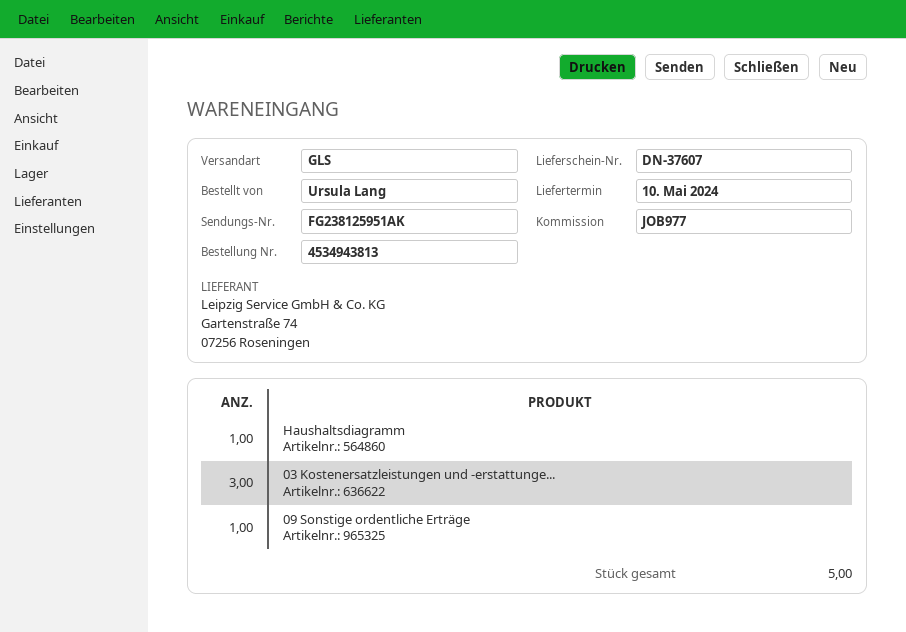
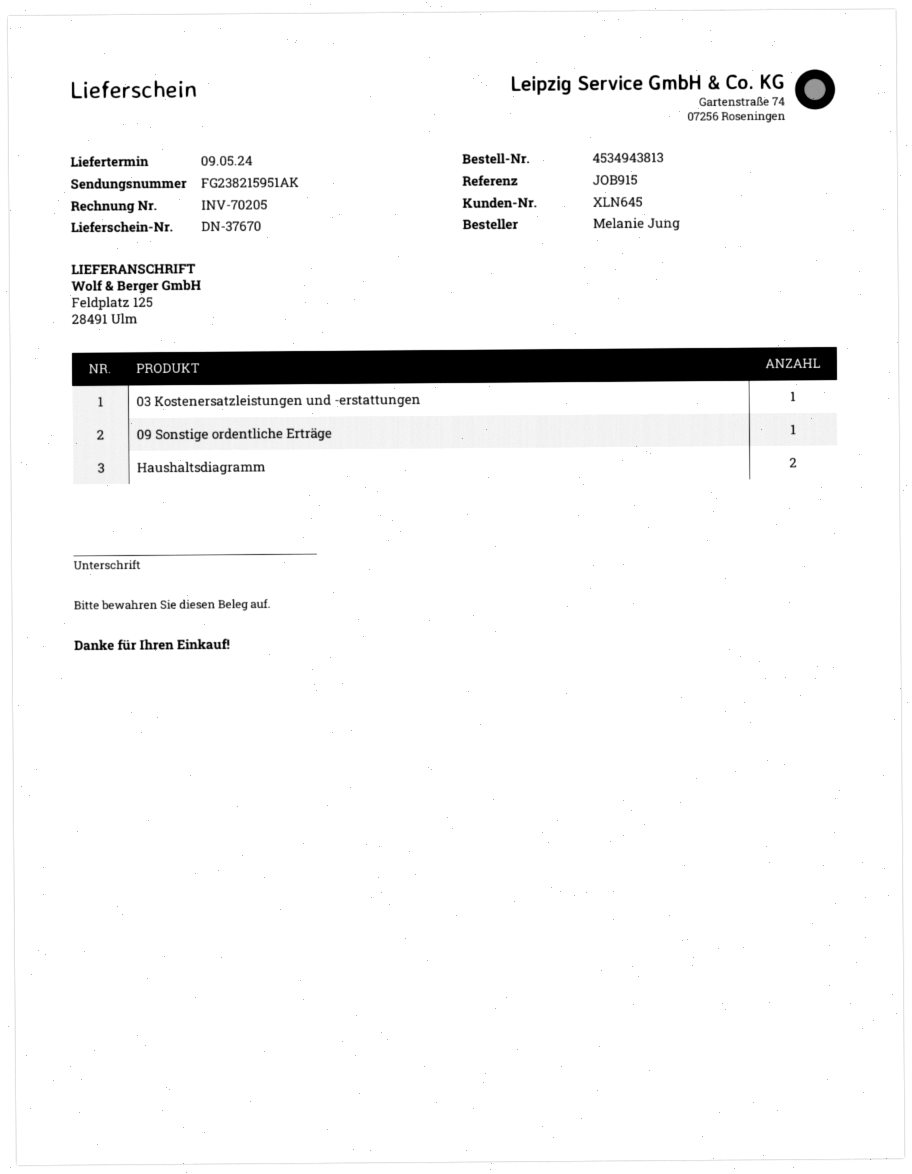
delivery note number: DN-37607 -> DN-37670
delivery date: 2024-05-10 -> 2024-05-09
reference: JOB977 -> JOB915
ordered by: Ursula Lang -> Melanie Jung
tracking number: FG238125951AK -> FG238215951AK
Haushaltsdiagramm: 1 -> 2
03 Kostenersatzleistungen und -erstattunge...: 3 -> 1

